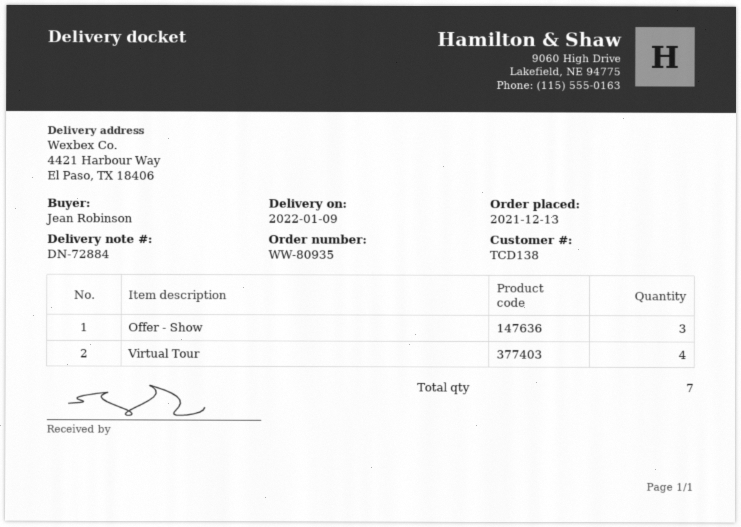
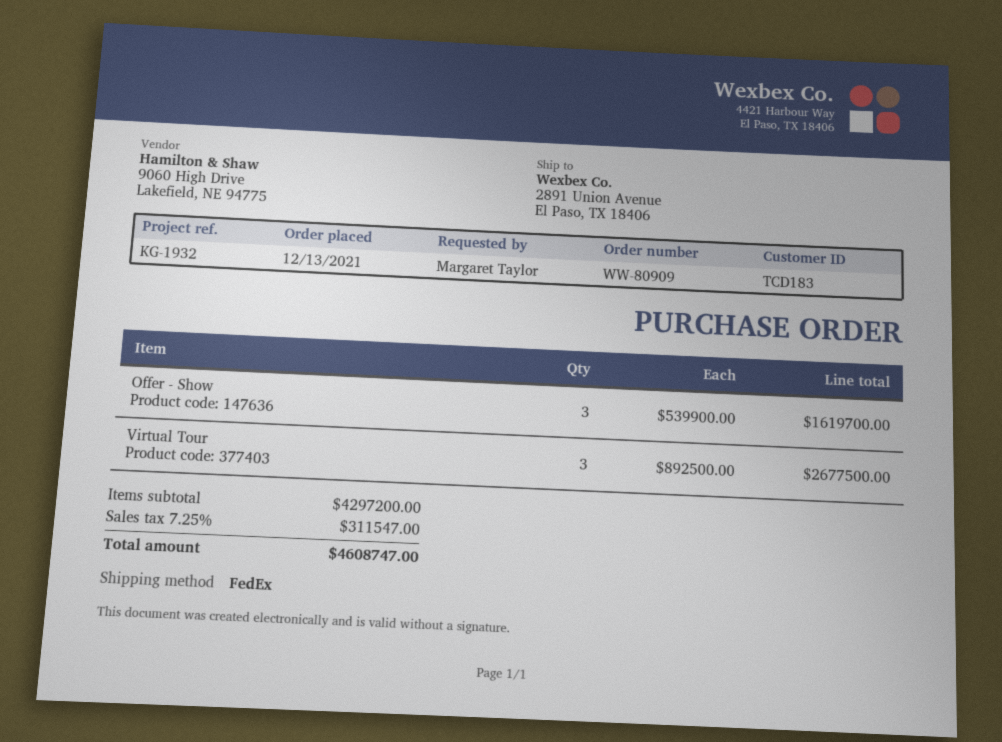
order number: WW-80935 -> WW-80909
customer number: TCD138 -> TCD183
ordered by: Jean Robinson -> Margaret Taylor
ship to: 4421 Harbour Way, El Paso, TX 18406 -> 2891 Union Avenue, El Paso, TX 18406
Virtual Tour: 4 -> 3

